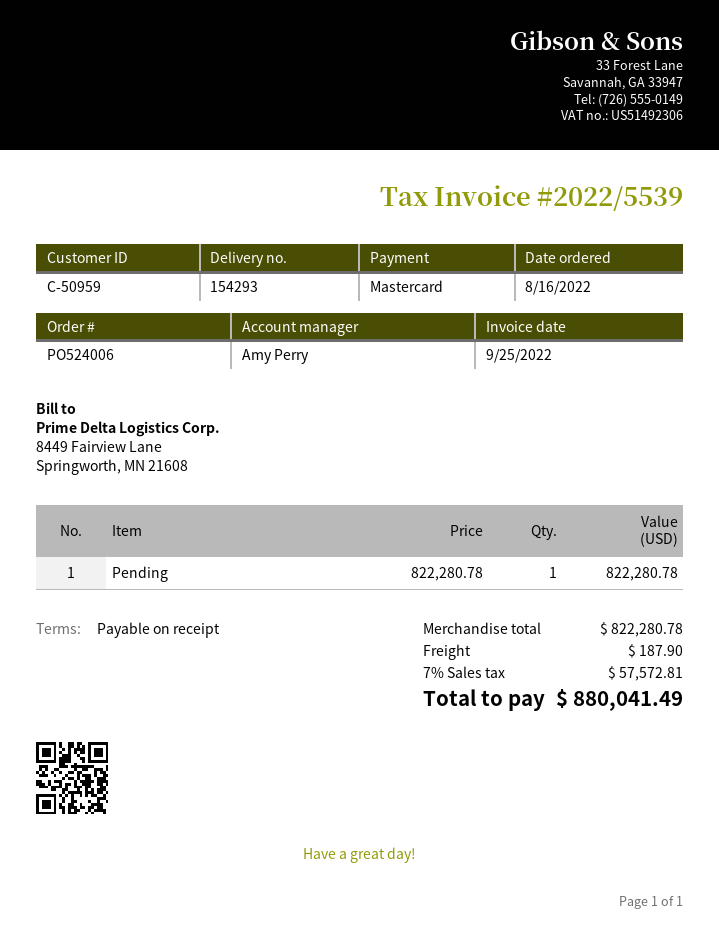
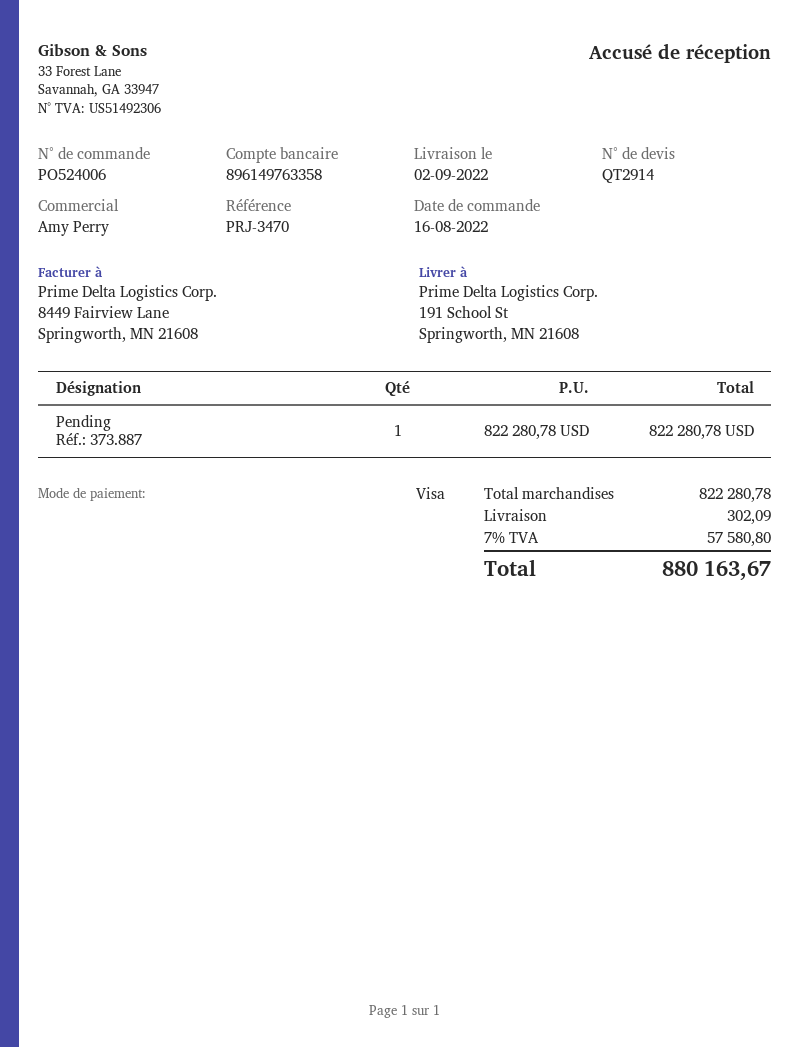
payment method: Mastercard -> Visa
shipping: 187.90 -> 302.09
tax: 7% = 57572.81 -> 7% = 57580.80
total: 880041.49 -> 880163.67

